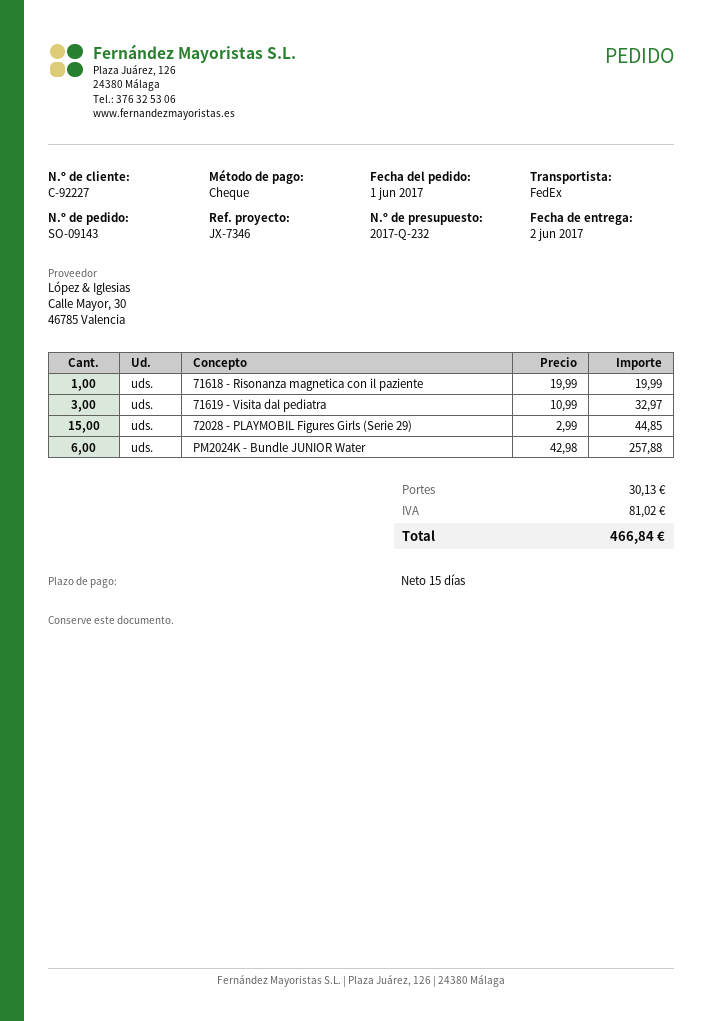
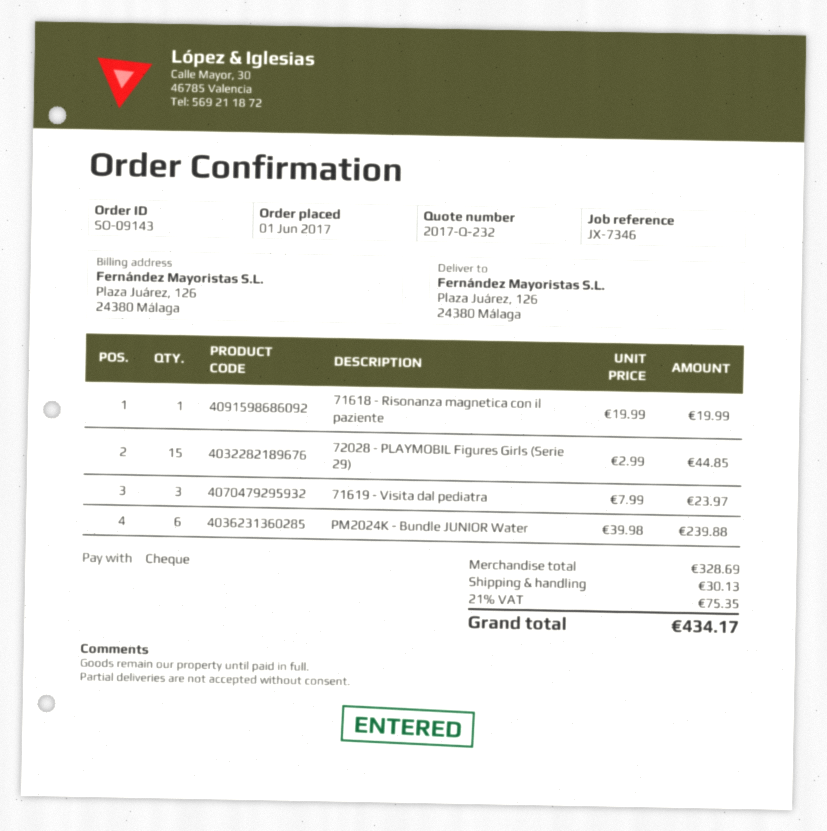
71619 - Visita dal pediatra: 3 x 10.99 = 32.97 -> 3 x 7.99 = 23.97
PM2024K - Bundle JUNIOR Water: 6 x 42.98 = 257.88 -> 6 x 39.98 = 239.88
tax: 81.02 -> 75.35
total: 466.84 -> 434.17

